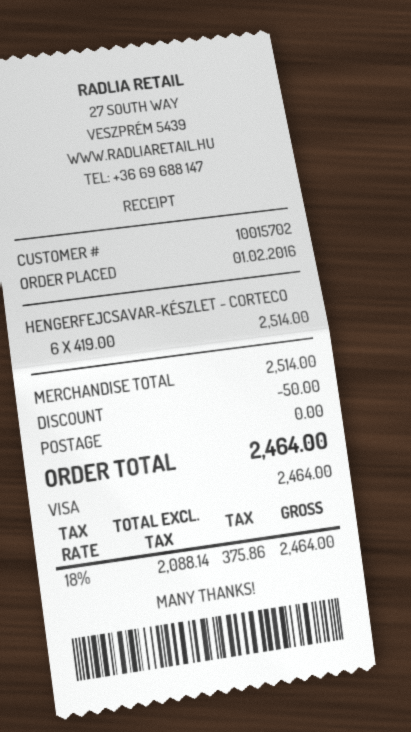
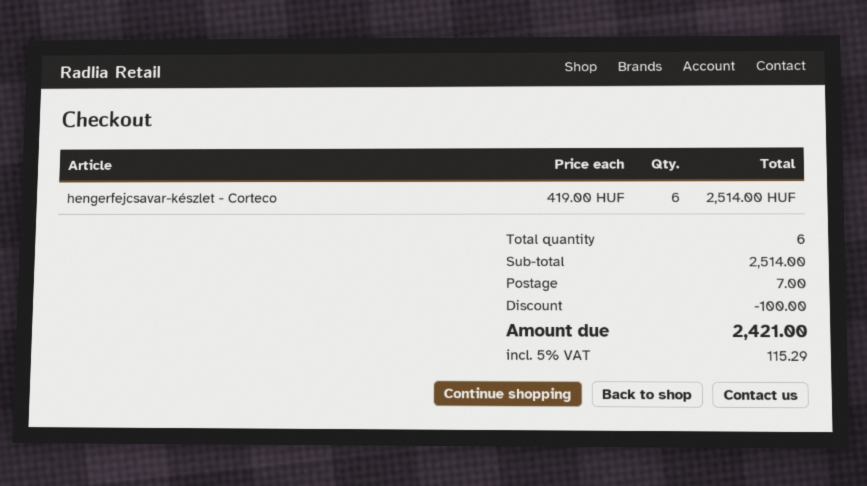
discount: 50.00 -> 100.00
shipping: 0.00 -> 7.00
tax: 18% = 375.86 -> 5% = 115.29
total: 2464.00 -> 2421.00

